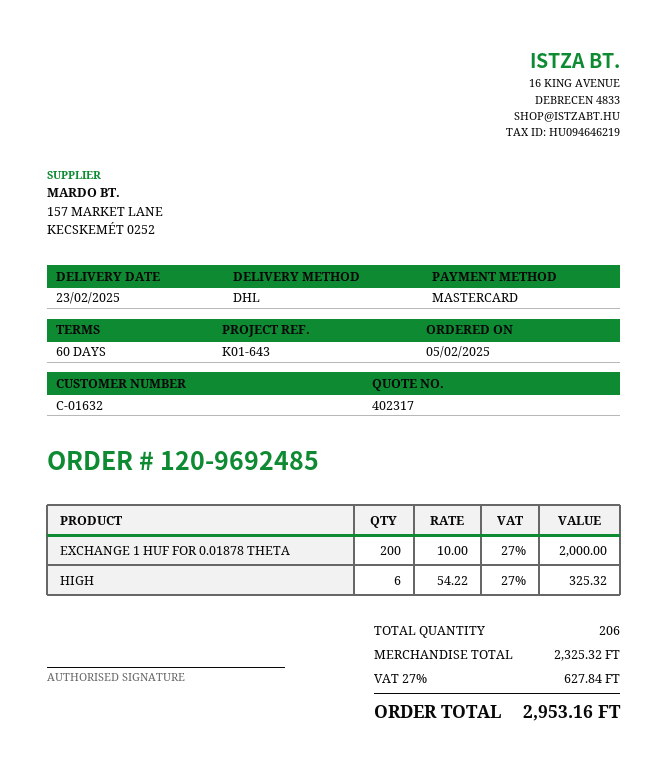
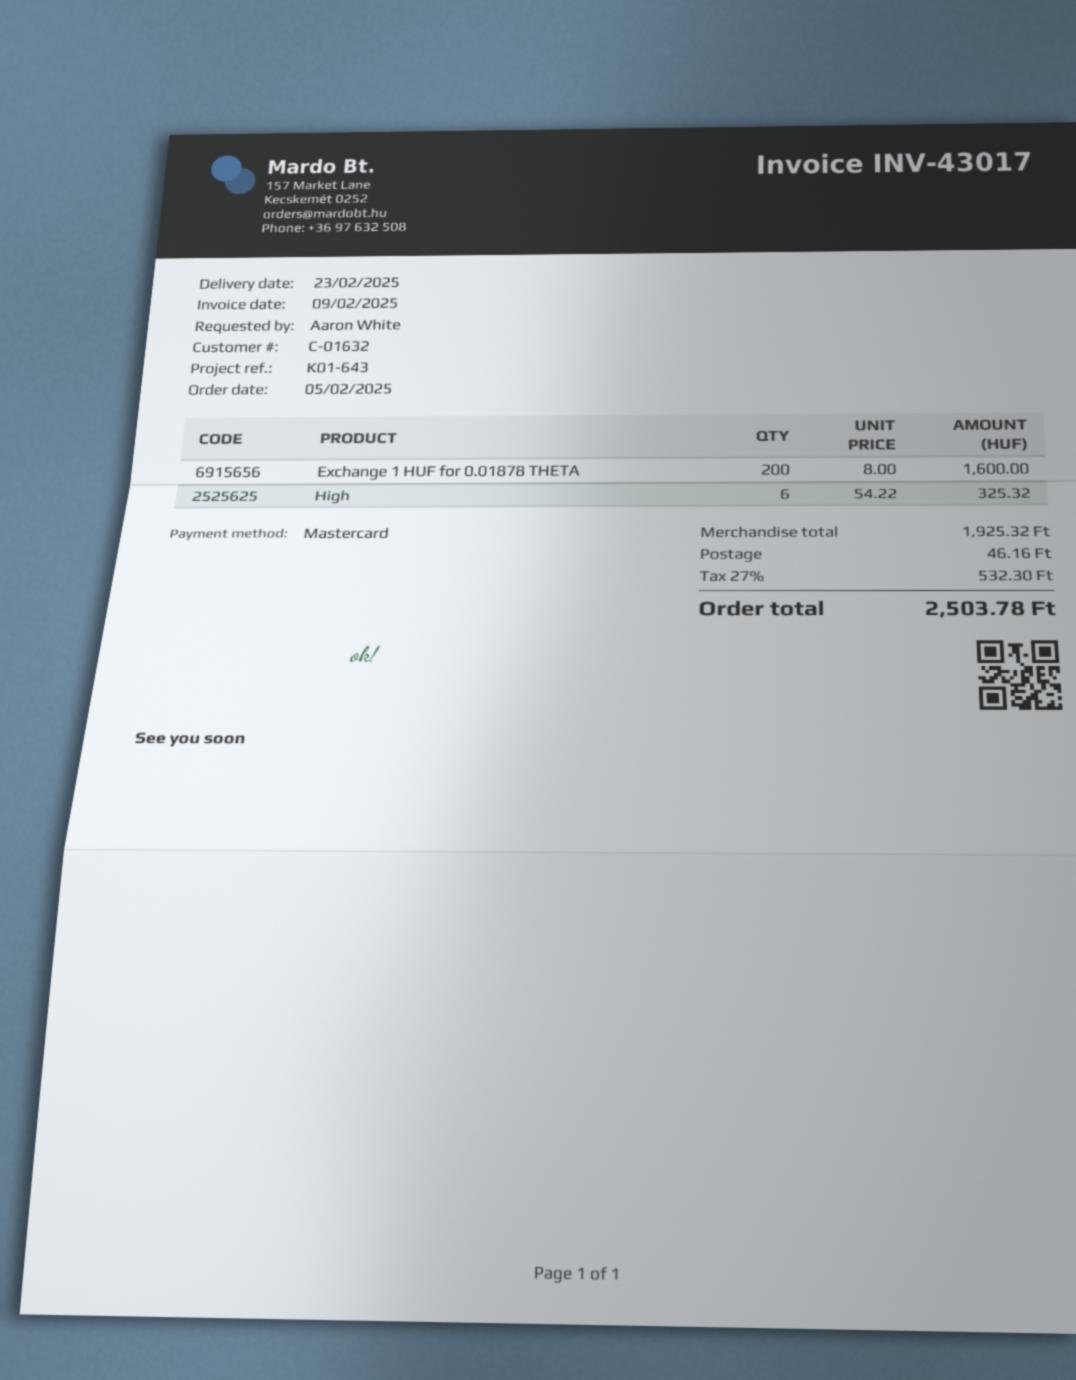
EXCHANGE 1 HUF FOR 0.01878 THETA: 200 x 10.00 = 2000.00 -> 200 x 8.00 = 1600.00
subtotal: 2325.32 -> 1925.32
shipping: none -> 46.16
tax: 27% = 627.84 -> 27% = 532.30
total: 2953.16 -> 2503.78

